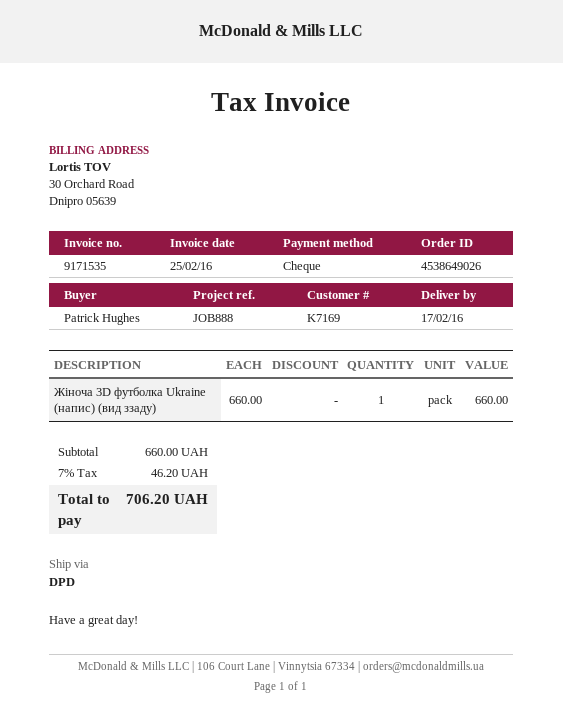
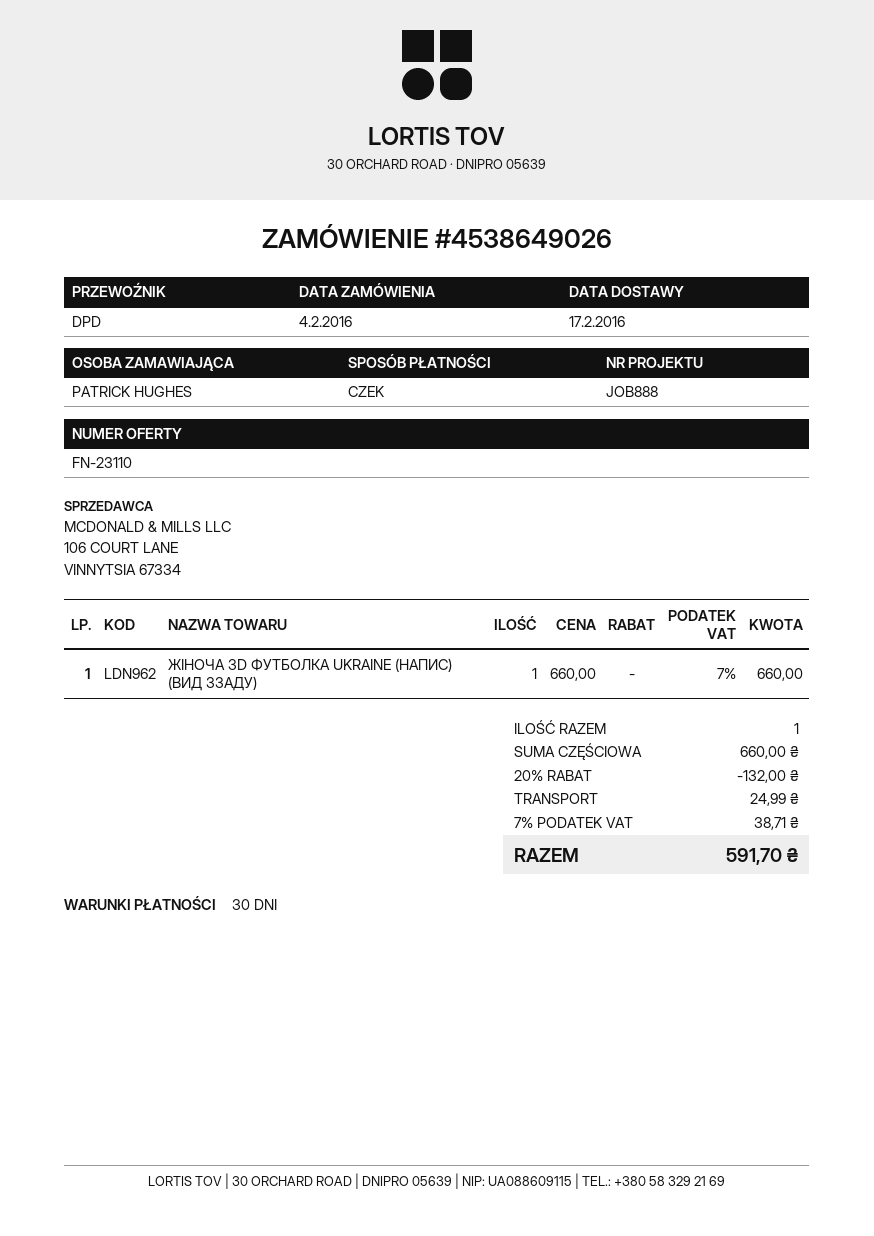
discount: none -> 20% = 132.00
shipping: none -> 24.99
tax: 7% = 46.20 -> 7% = 38.71
total: 706.20 -> 591.70

